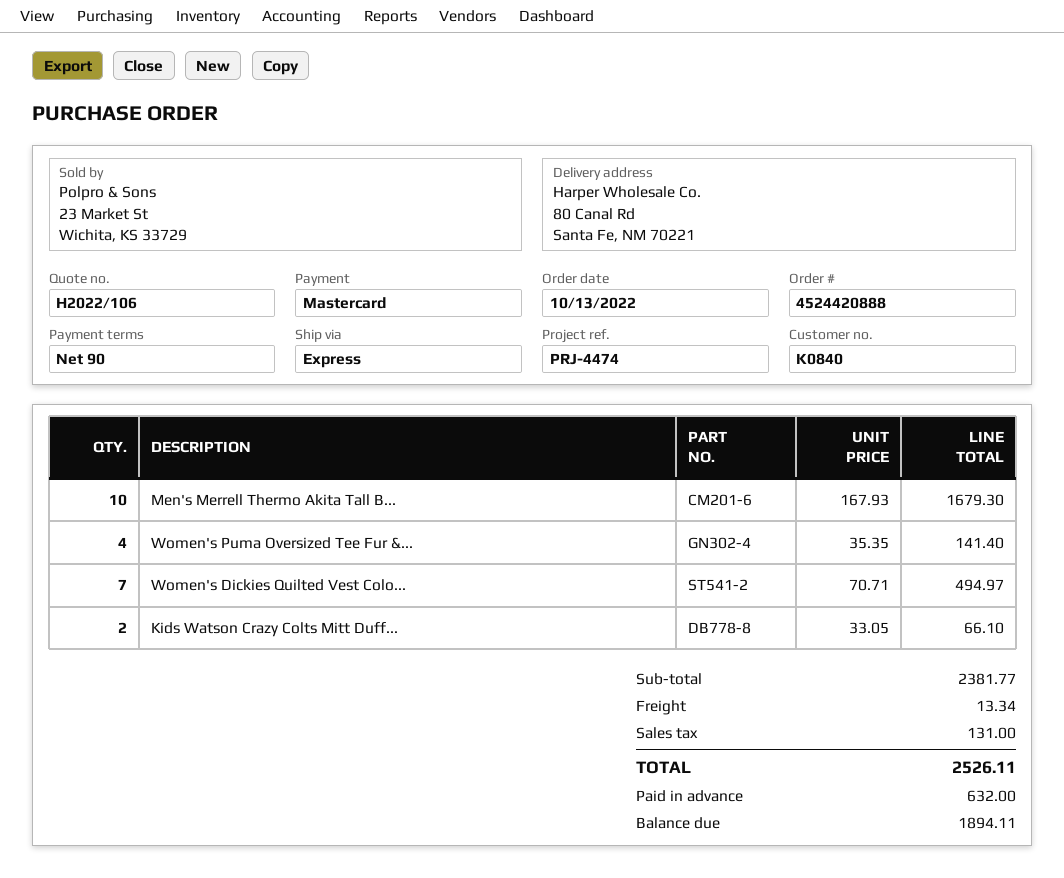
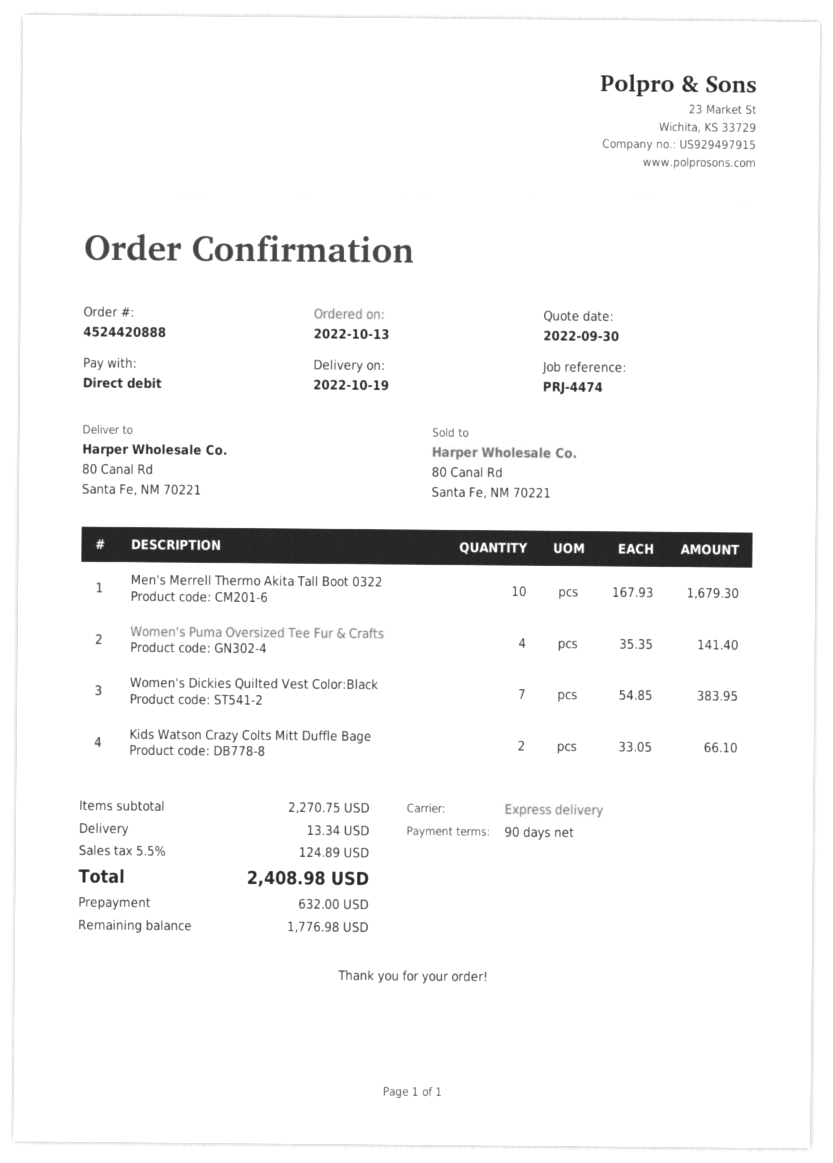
payment method: Mastercard -> direct debit
Women's Dickies Quilted Vest Colo...: 7 x 70.71 = 494.97 -> 7 x 54.85 = 383.95
subtotal: 2381.77 -> 2270.75
tax: 131.00 -> 124.89
total: 2526.11 -> 2408.98
balance: 1894.11 -> 1776.98

